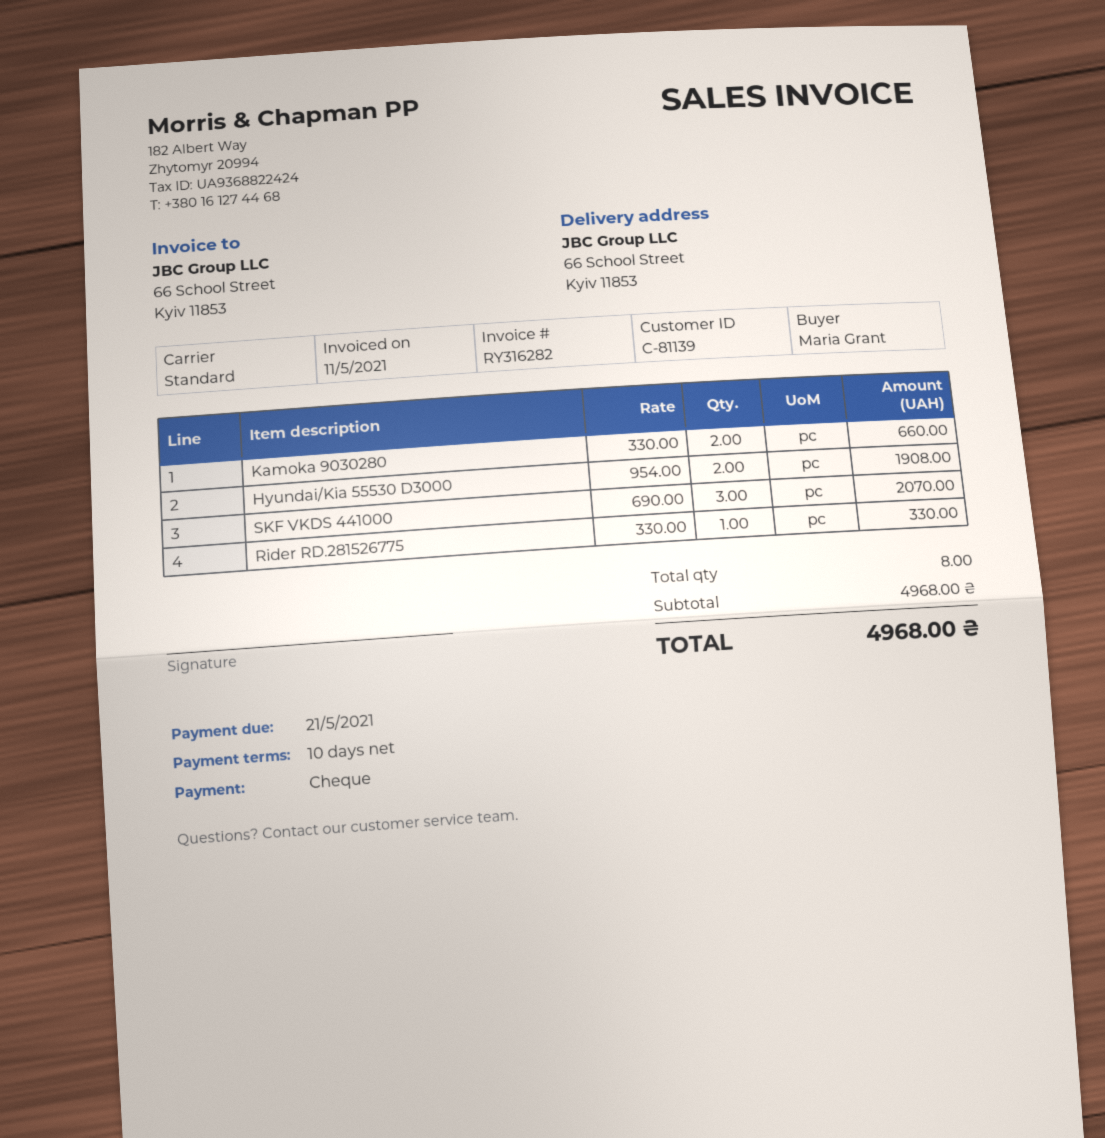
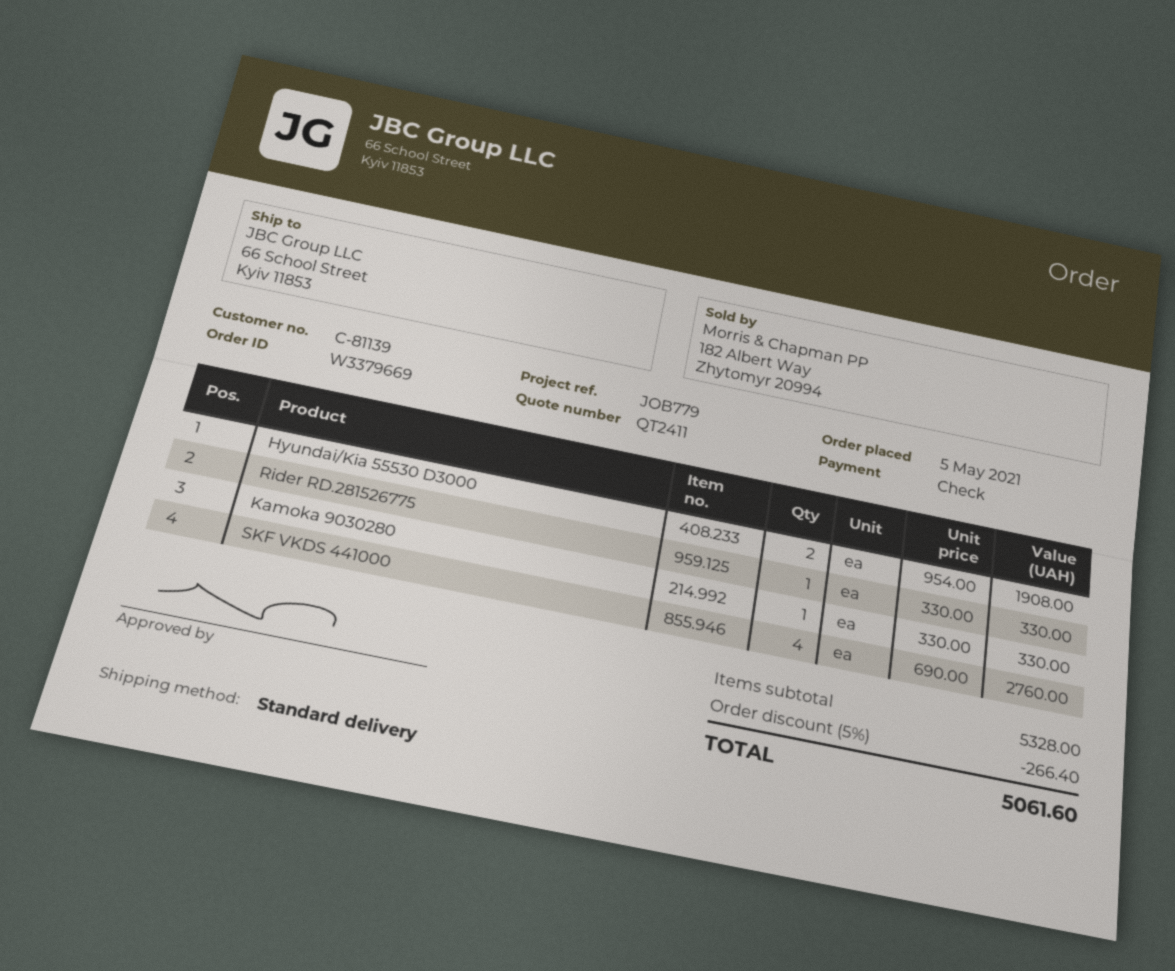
Kamoka 9030280: 2 x 330.00 = 660.00 -> 1 x 330.00 = 330.00
SKF VKDS 441000: 3 x 690.00 = 2070.00 -> 4 x 690.00 = 2760.00
subtotal: 4968.00 -> 5328.00
discount: none -> 5% = 266.40
total: 4968.00 -> 5061.60

